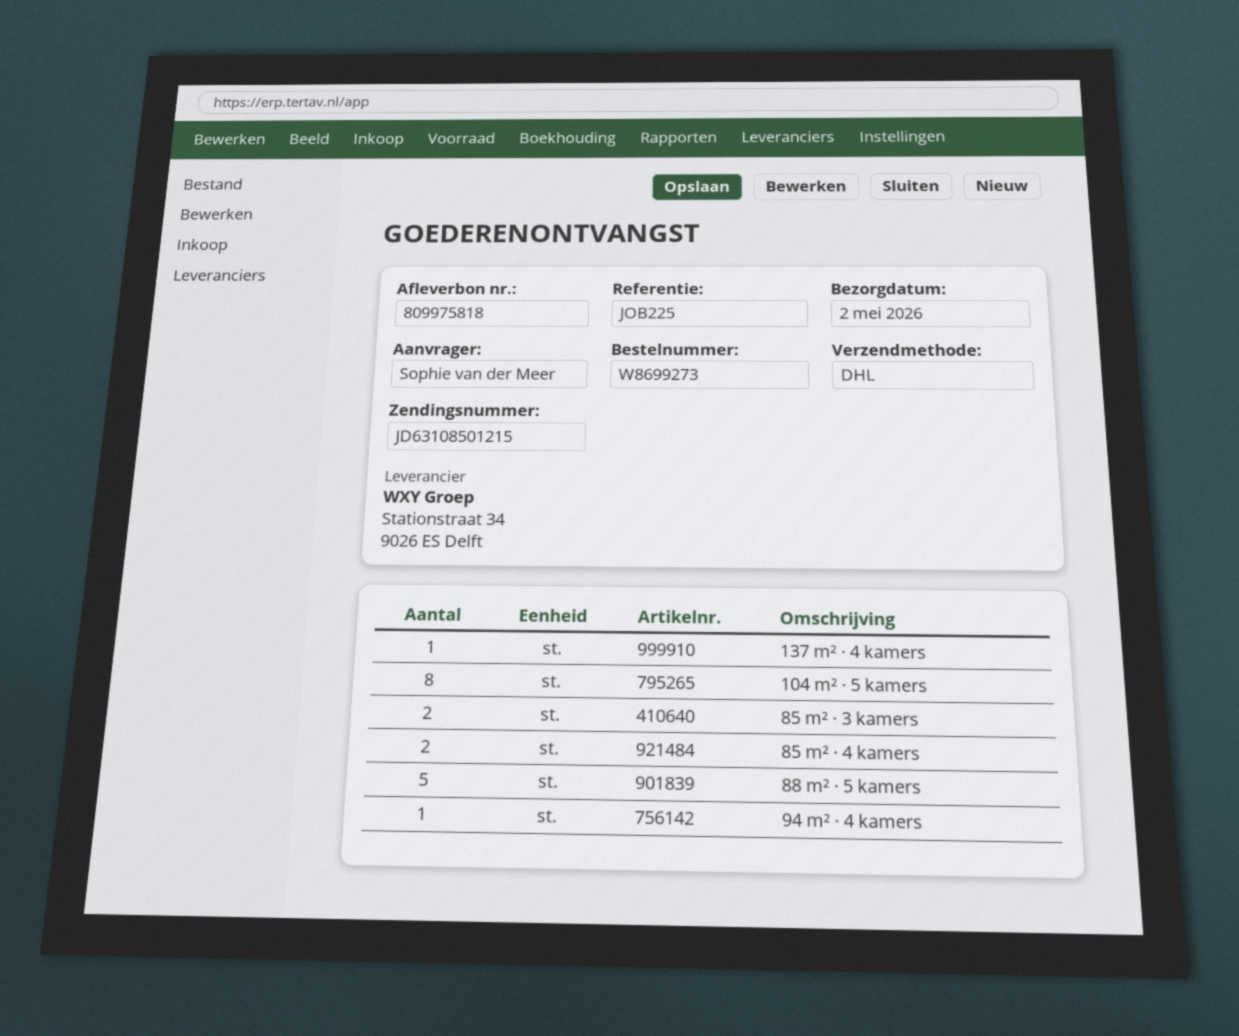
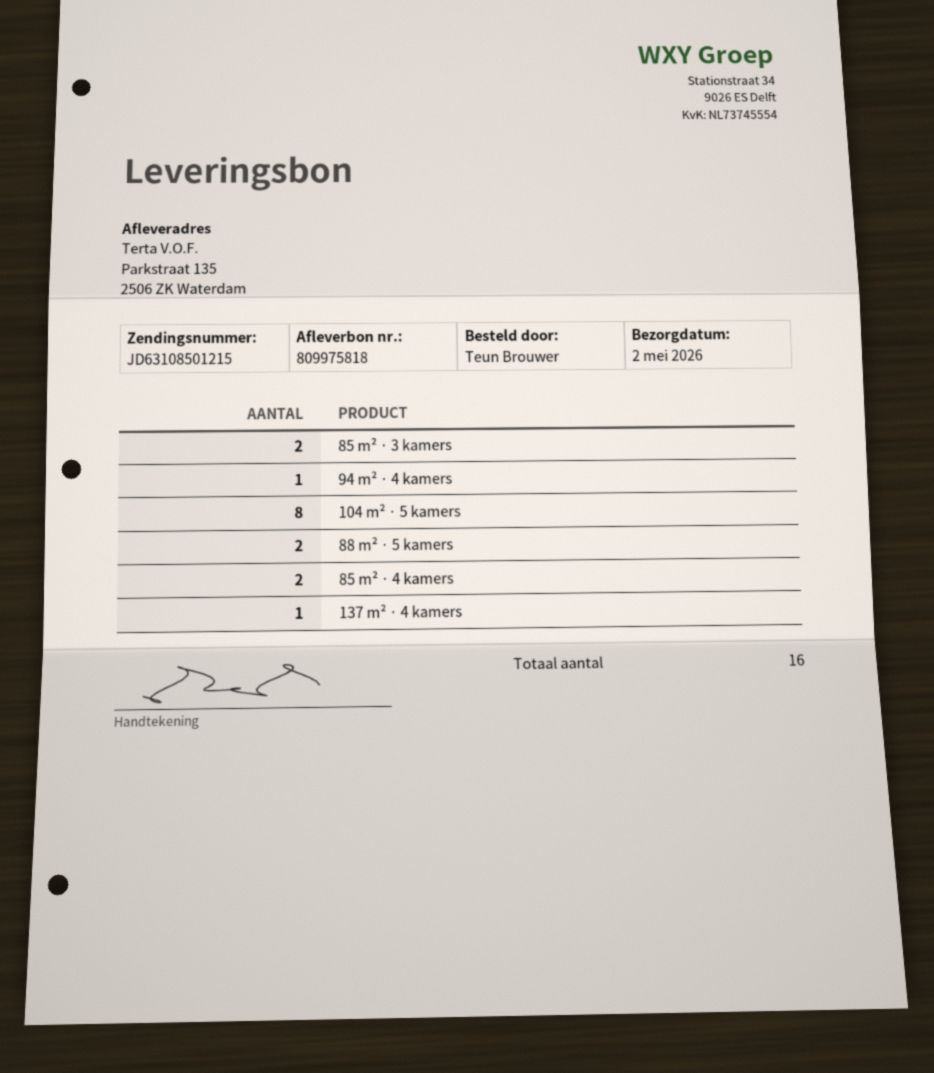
ordered by: Sophie van der Meer -> Teun Brouwer
88 m² · 5 kamers: 5 -> 2

